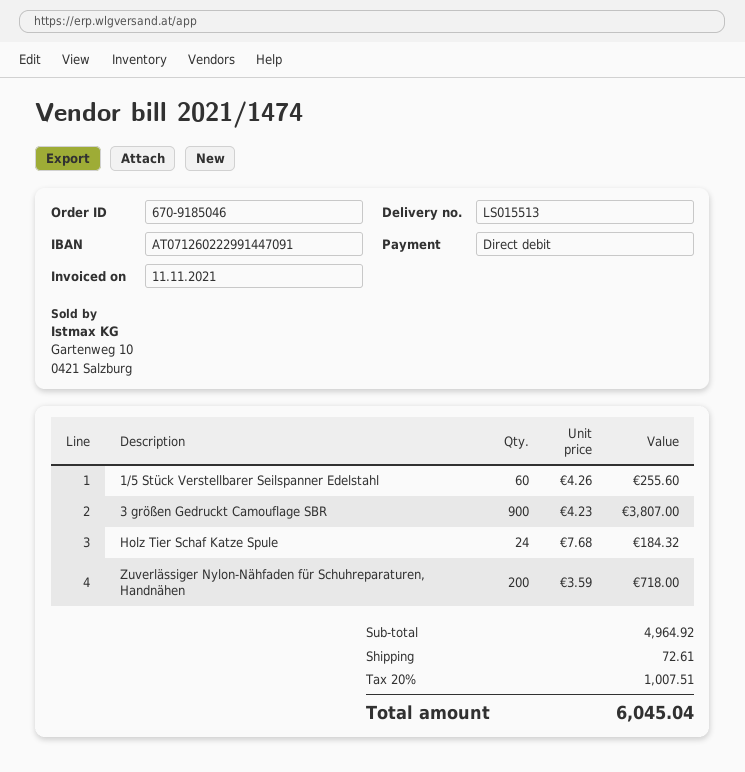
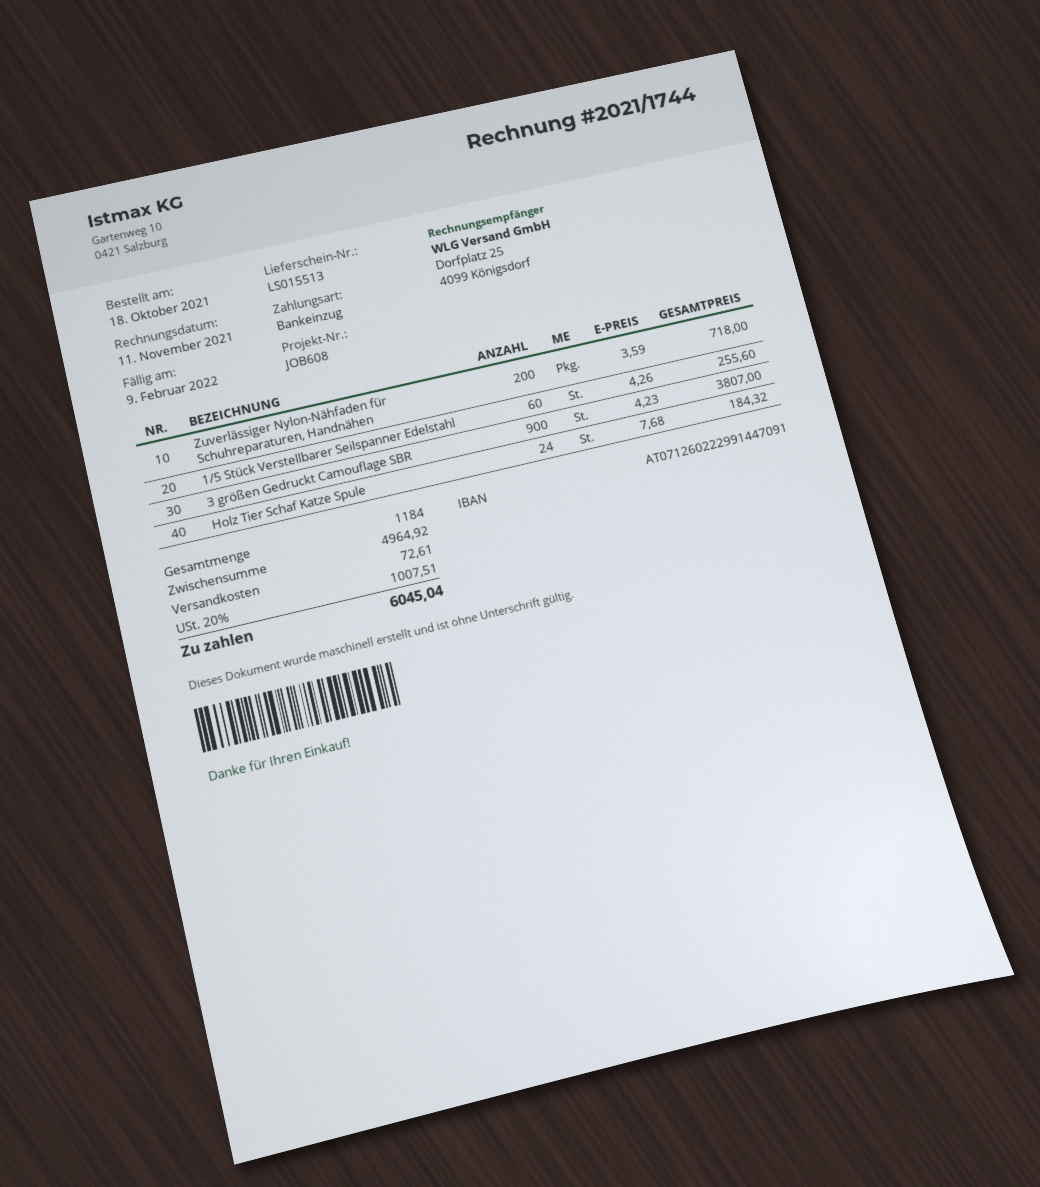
invoice number: 2021/1474 -> 2021/1744

